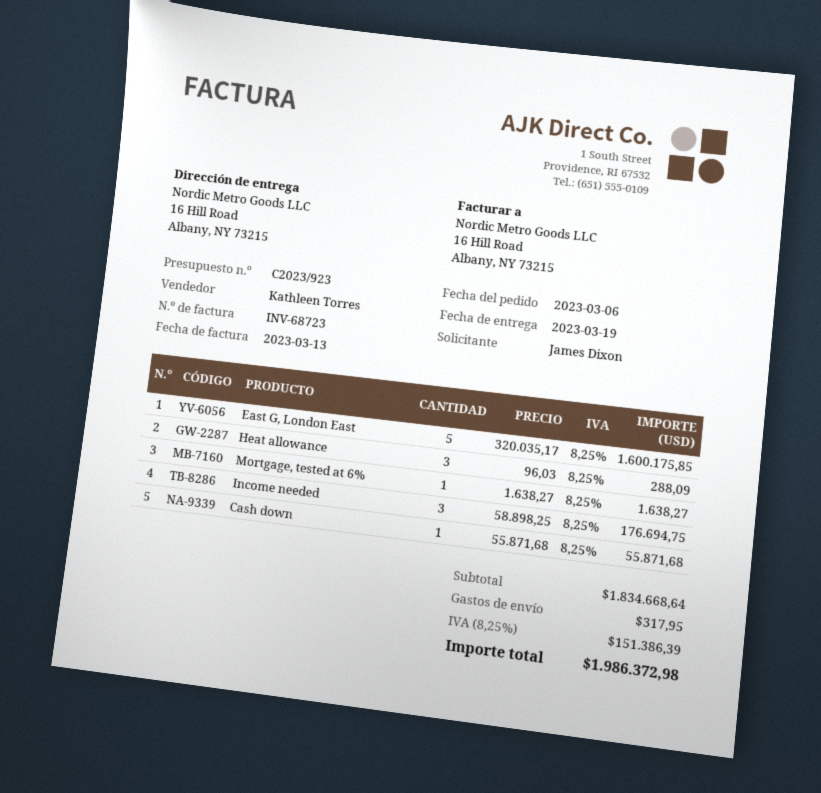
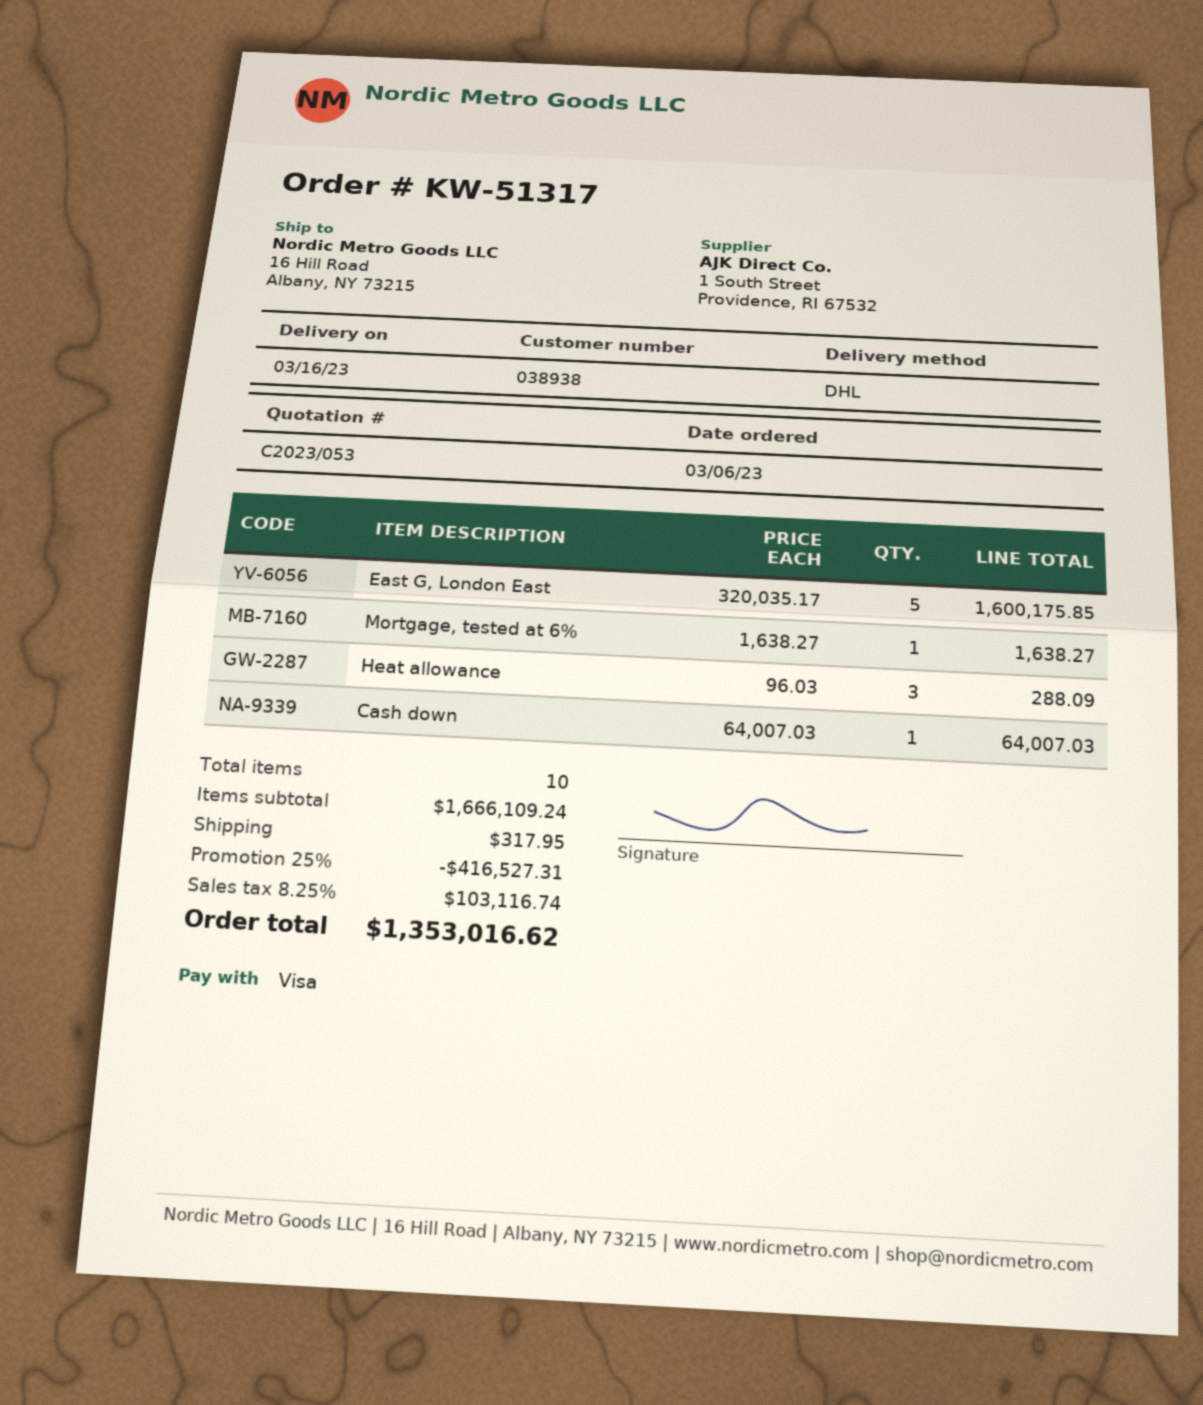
quote number: C2023/923 -> C2023/053
delivery date: 2023-03-19 -> 2023-03-16
Income needed: 3 x 58898.25 = 176694.75 -> none
Cash down: 1 x 55871.68 = 55871.68 -> 1 x 64007.03 = 64007.03
subtotal: 1834668.64 -> 1666109.24
discount: none -> 25% = 416527.31
tax: 8.25% = 151386.39 -> 8.25% = 103116.74
total: 1986372.98 -> 1353016.62

